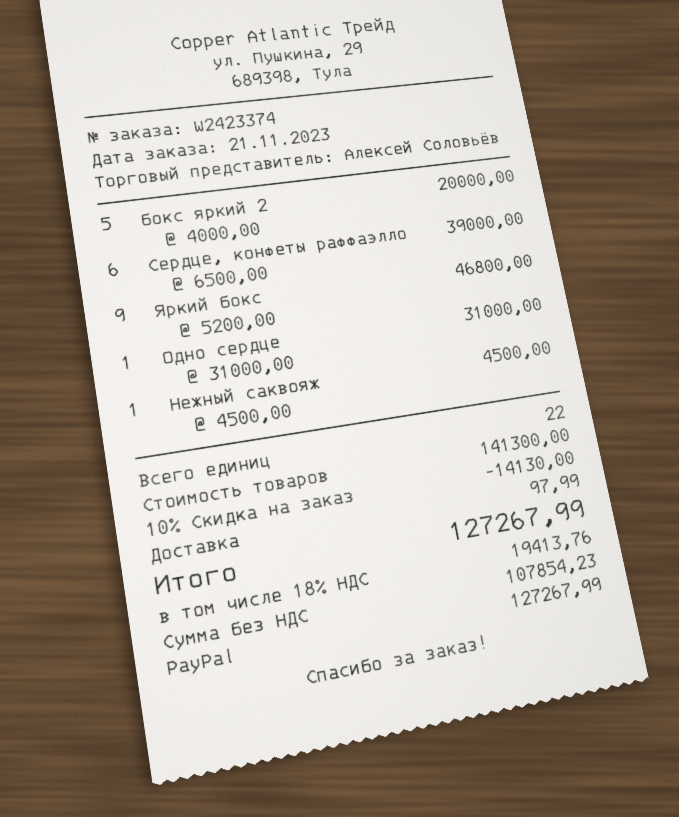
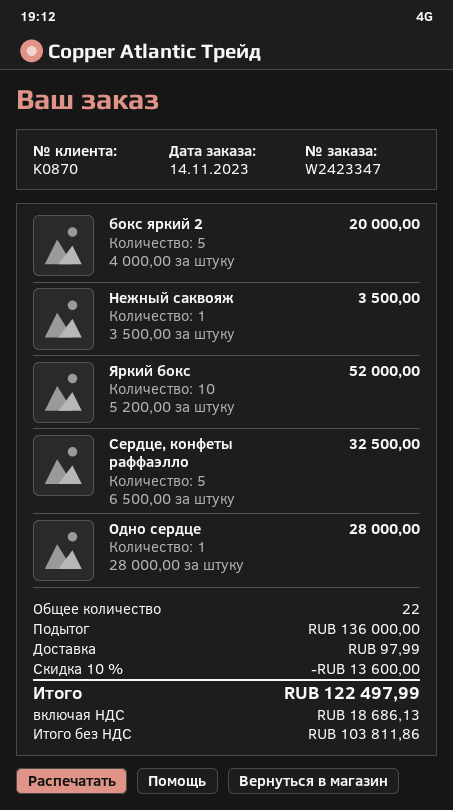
order number: W2423374 -> W2423347
order date: 2023-11-21 -> 2023-11-14
Сердце, конфеты раффаэлло: 6 x 6500.00 = 39000.00 -> 5 x 6500.00 = 32500.00
Яркий бокс: 9 x 5200.00 = 46800.00 -> 10 x 5200.00 = 52000.00
Одно сердце: 1 x 31000.00 = 31000.00 -> 1 x 28000.00 = 28000.00
Нежный саквояж: 1 x 4500.00 = 4500.00 -> 1 x 3500.00 = 3500.00
subtotal: 141300.00 -> 136000.00
discount: 10% = 14130.00 -> 10% = 13600.00
net: 107854.23 -> 103811.86
tax: 19413.76 -> 18686.13
total: 127267.99 -> 122497.99

